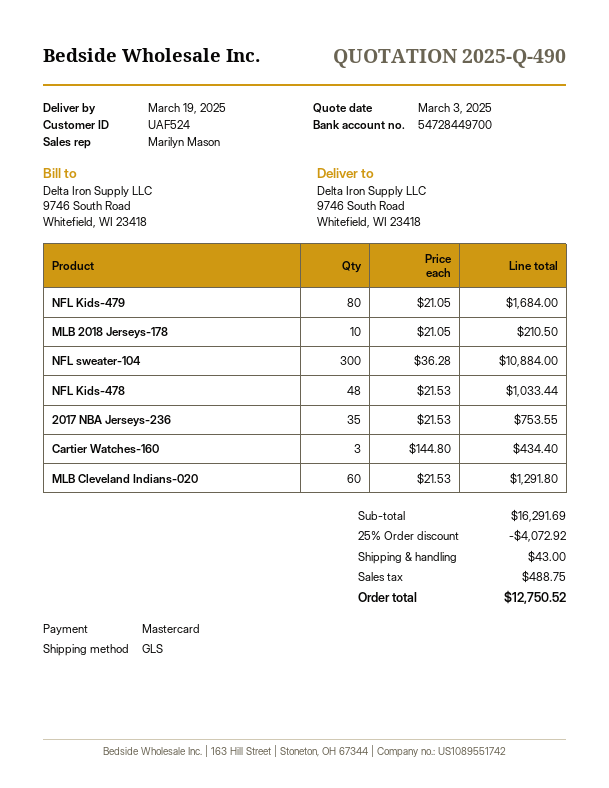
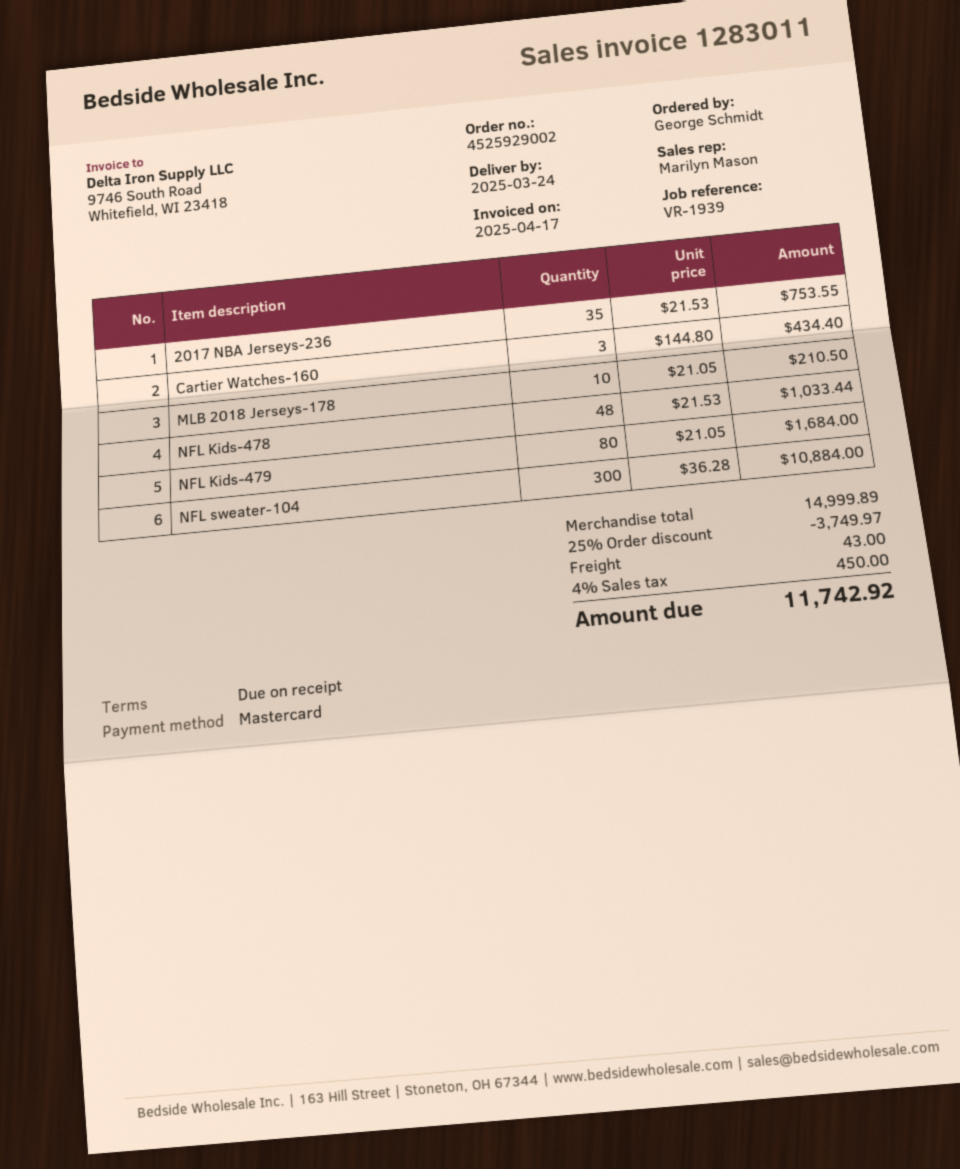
delivery date: 2025-03-19 -> 2025-03-24
MLB Cleveland Indians-020: 60 x 21.53 = 1291.80 -> none
subtotal: 16291.69 -> 14999.89
discount: 25% = 4072.92 -> 25% = 3749.97
tax: 488.75 -> 450.00
total: 12750.52 -> 11742.92

